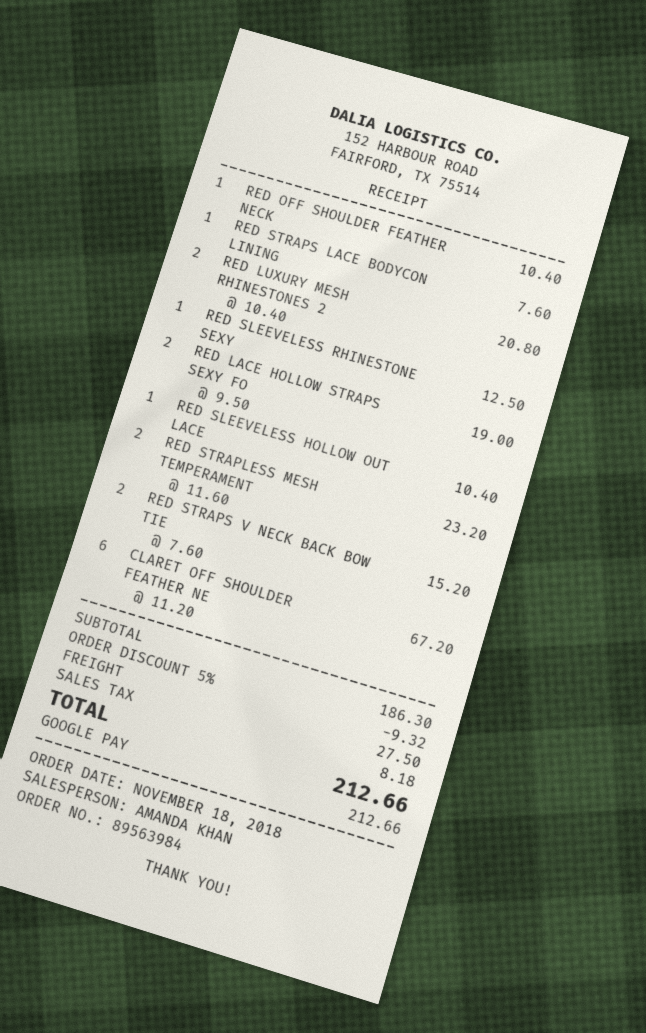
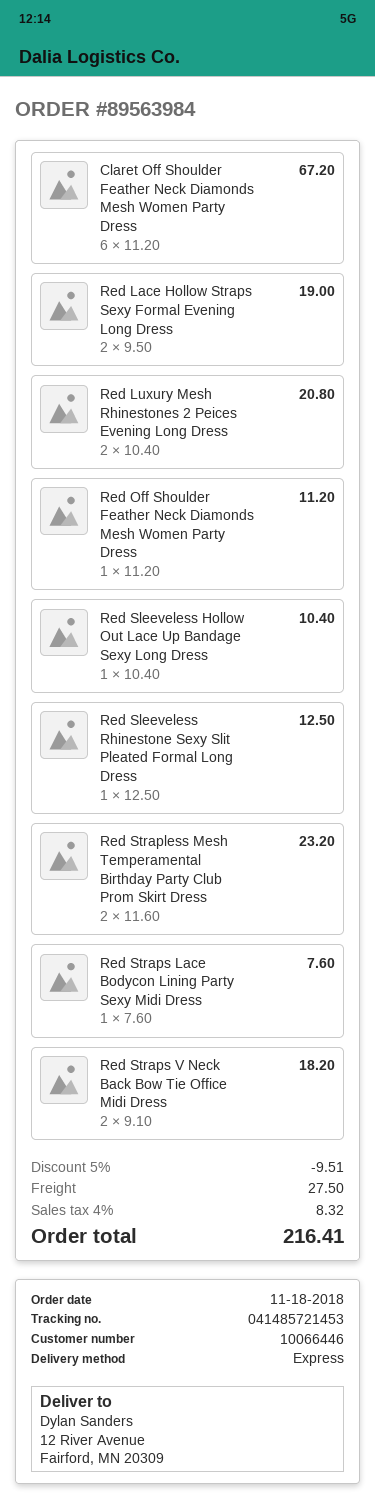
RED OFF SHOULDER FEATHER NECK: 1 x 10.40 = 10.40 -> 1 x 11.20 = 11.20
RED STRAPS V NECK BACK BOW TIE: 2 x 7.60 = 15.20 -> 2 x 9.10 = 18.20
discount: 5% = 9.32 -> 5% = 9.51
tax: 8.18 -> 8.32
total: 212.66 -> 216.41

